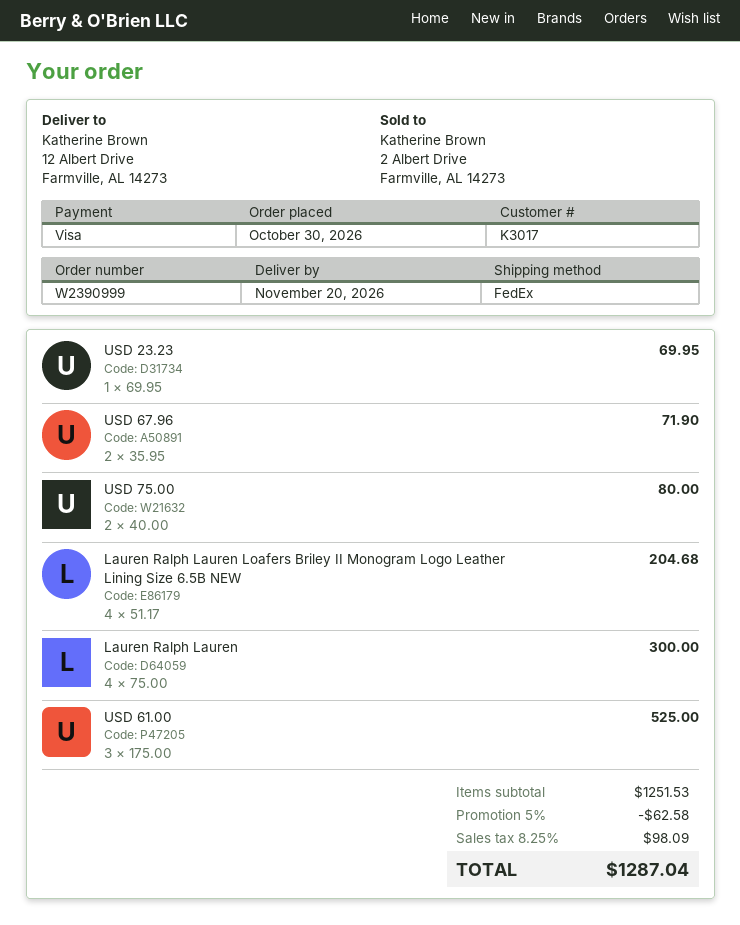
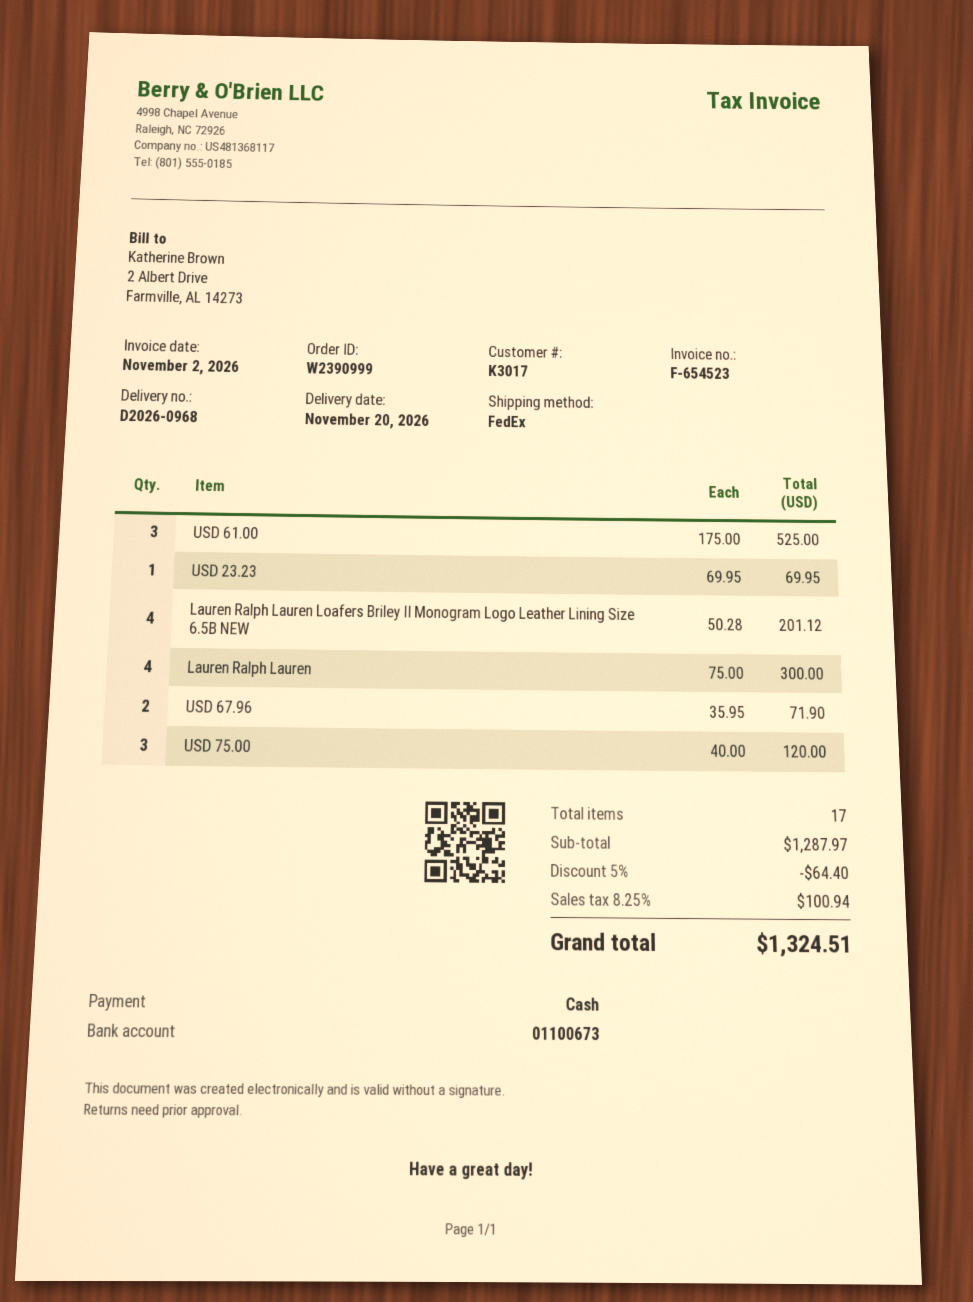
payment method: Visa -> cash
USD 75.00: 2 x 40.00 = 80.00 -> 3 x 40.00 = 120.00
Lauren Ralph Lauren Loafers Briley II Monogram Logo Leather Lining Size 6.5B NEW: 4 x 51.17 = 204.68 -> 4 x 50.28 = 201.12
subtotal: 1251.53 -> 1287.97
discount: 5% = 62.58 -> 5% = 64.40
tax: 8.25% = 98.09 -> 8.25% = 100.94
total: 1287.04 -> 1324.51

